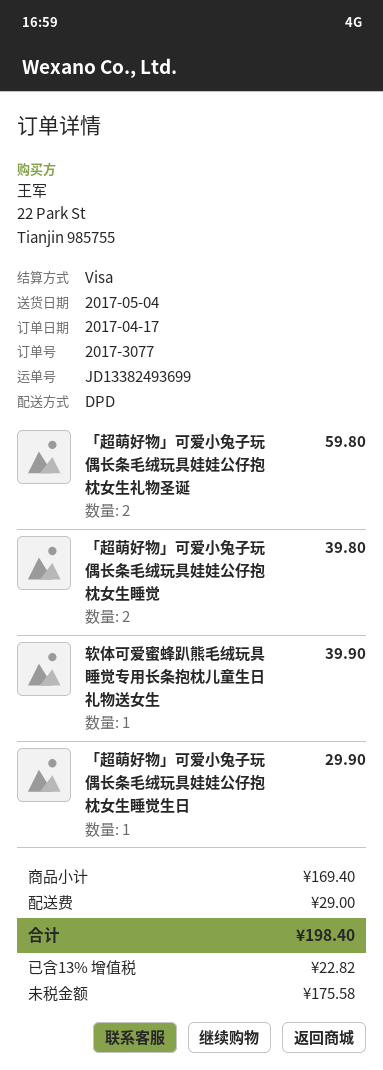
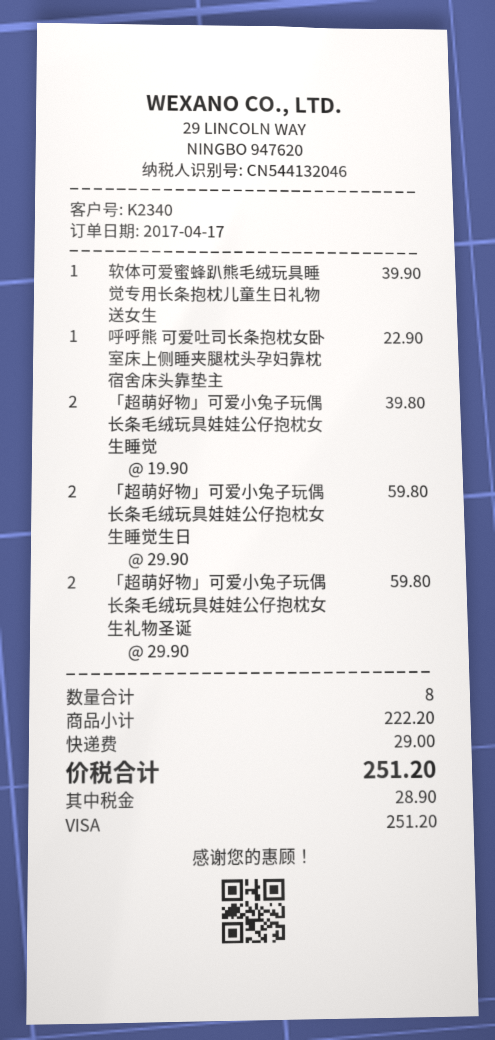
「超萌好物」可爱小兔子玩偶长条毛绒玩具娃娃公仔抱枕女生睡觉生日: 1 for 29.90 -> 2 for 59.80
呼呼熊 可爱吐司长条抱枕女卧室床上侧睡夹腿枕头孕妇靠枕宿舍床头靠垫主: none -> 1 for 22.90
subtotal: 169.40 -> 222.20
tax: 22.82 -> 28.90
total: 198.40 -> 251.20

